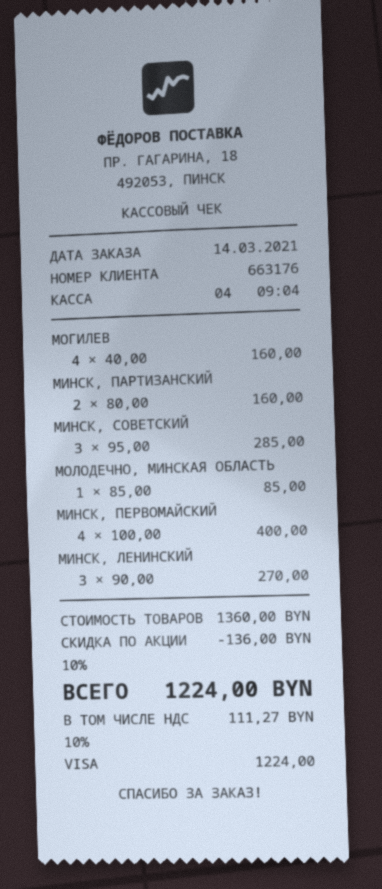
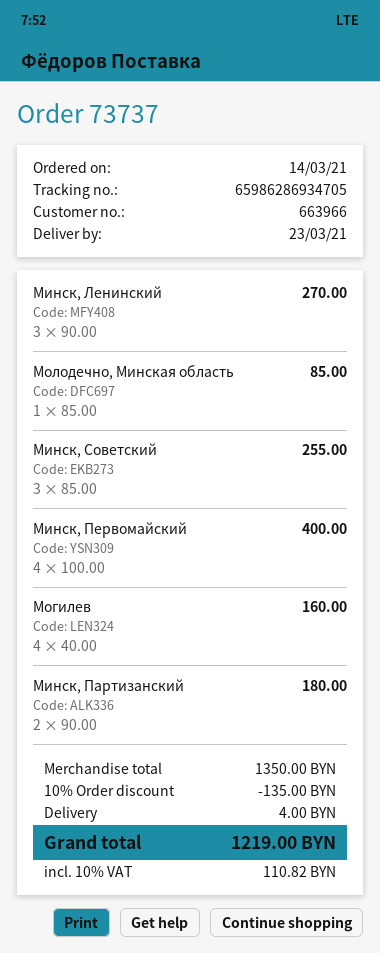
customer number: 663176 -> 663966
МИНСК, ПАРТИЗАНСКИЙ: 2 x 80.00 = 160.00 -> 2 x 90.00 = 180.00
МИНСК, СОВЕТСКИЙ: 3 x 95.00 = 285.00 -> 3 x 85.00 = 255.00
subtotal: 1360.00 -> 1350.00
discount: 10% = 136.00 -> 10% = 135.00
shipping: none -> 4.00
tax: 10% = 111.27 -> 10% = 110.82
total: 1224.00 -> 1219.00

